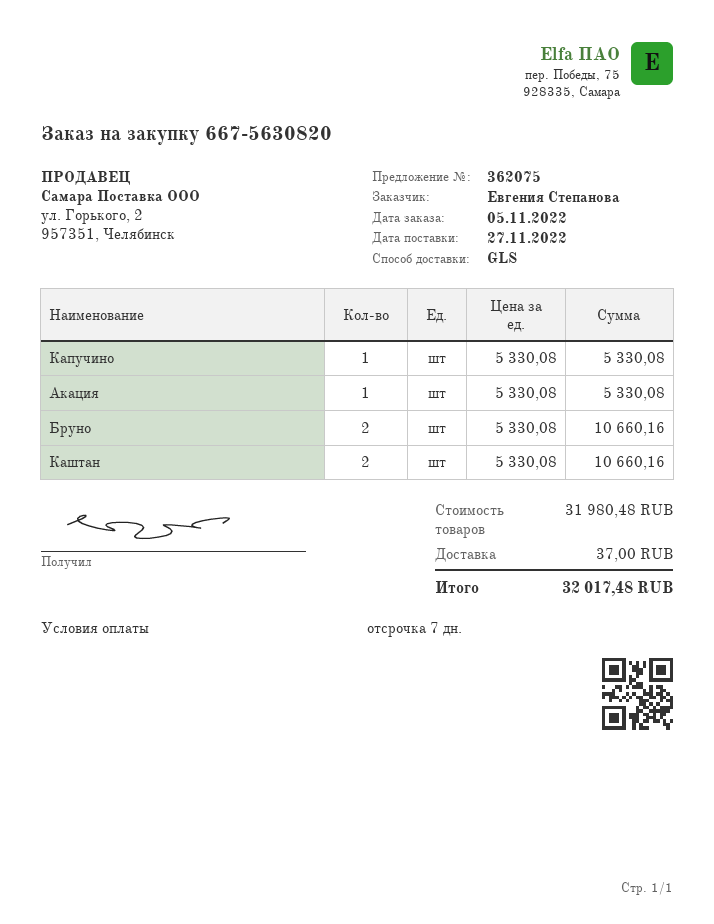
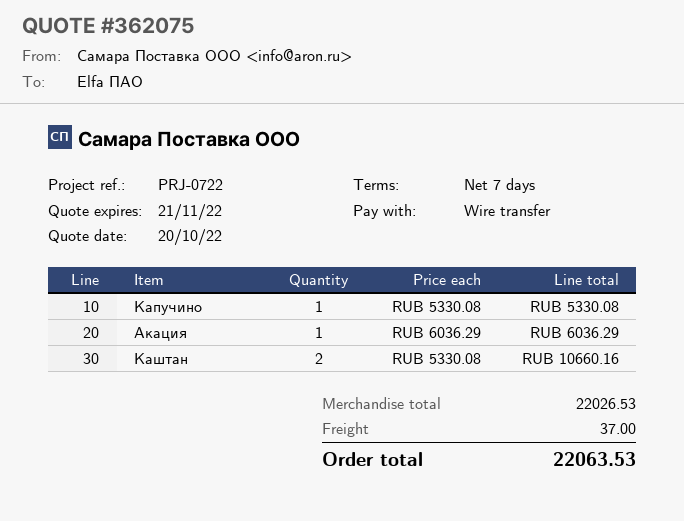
Акация: 1 x 5330.08 = 5330.08 -> 1 x 6036.29 = 6036.29
Бруно: 2 x 5330.08 = 10660.16 -> none
subtotal: 31980.48 -> 22026.53
total: 32017.48 -> 22063.53

